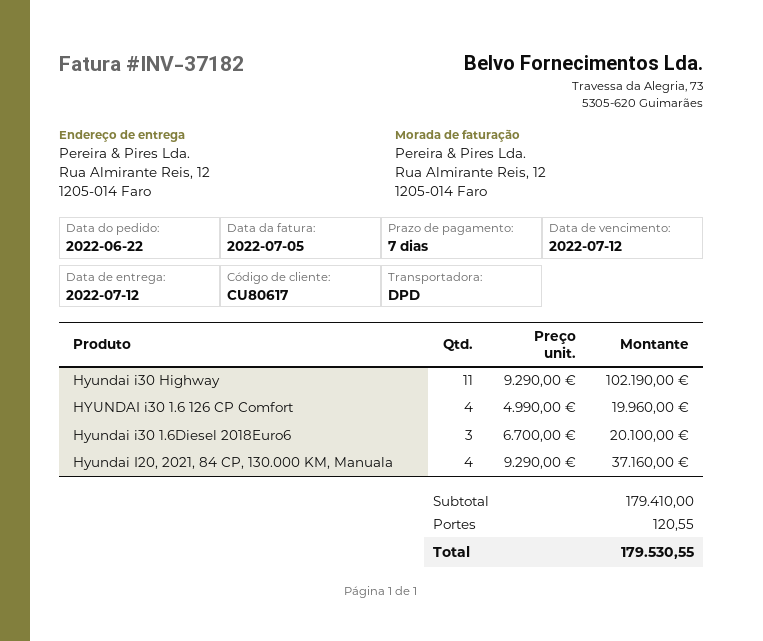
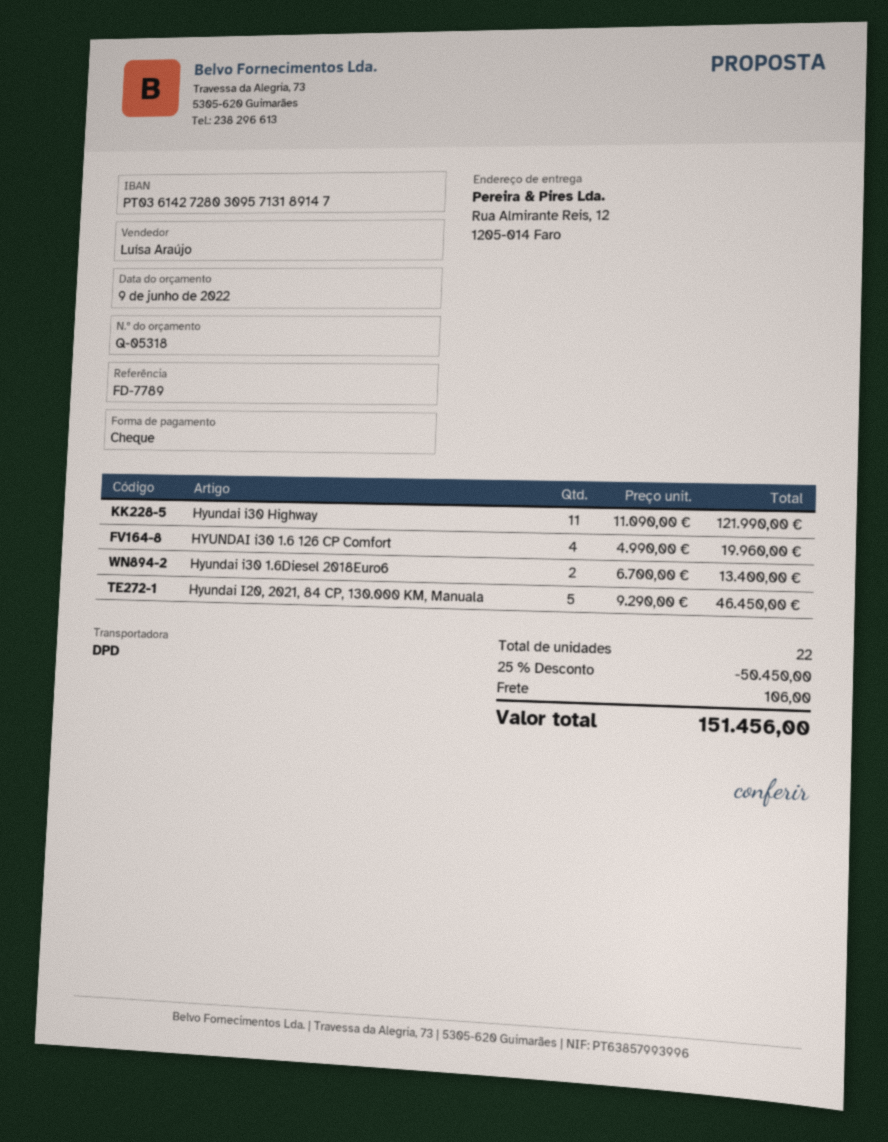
Hyundai i30 Highway: 11 x 9290.00 = 102190.00 -> 11 x 11090.00 = 121990.00
Hyundai i30 1.6Diesel 2018Euro6: 3 x 6700.00 = 20100.00 -> 2 x 6700.00 = 13400.00
Hyundai I20, 2021, 84 CP, 130.000 KM, Manuala: 4 x 9290.00 = 37160.00 -> 5 x 9290.00 = 46450.00
discount: none -> 25% = 50450.00
shipping: 120.55 -> 106.00
total: 179530.55 -> 151456.00

